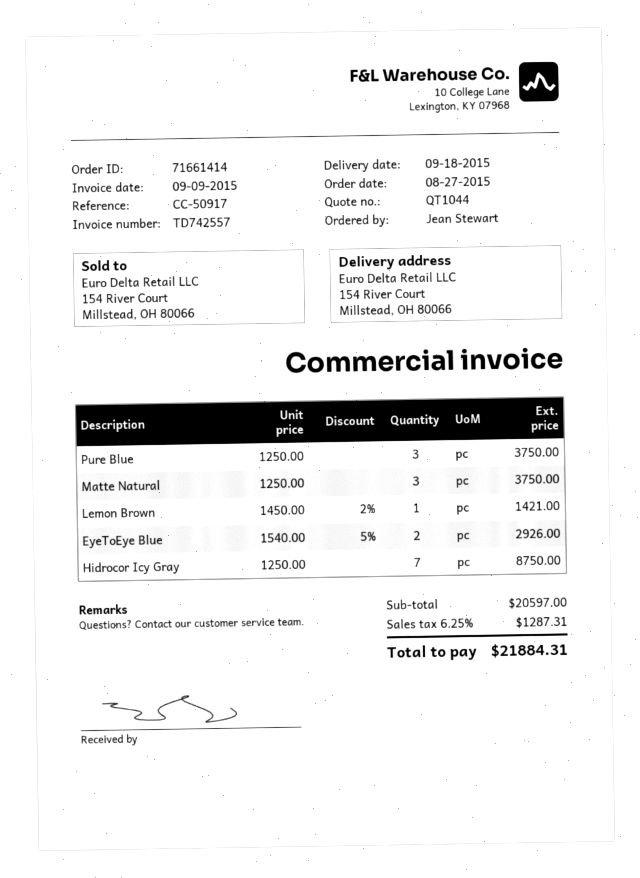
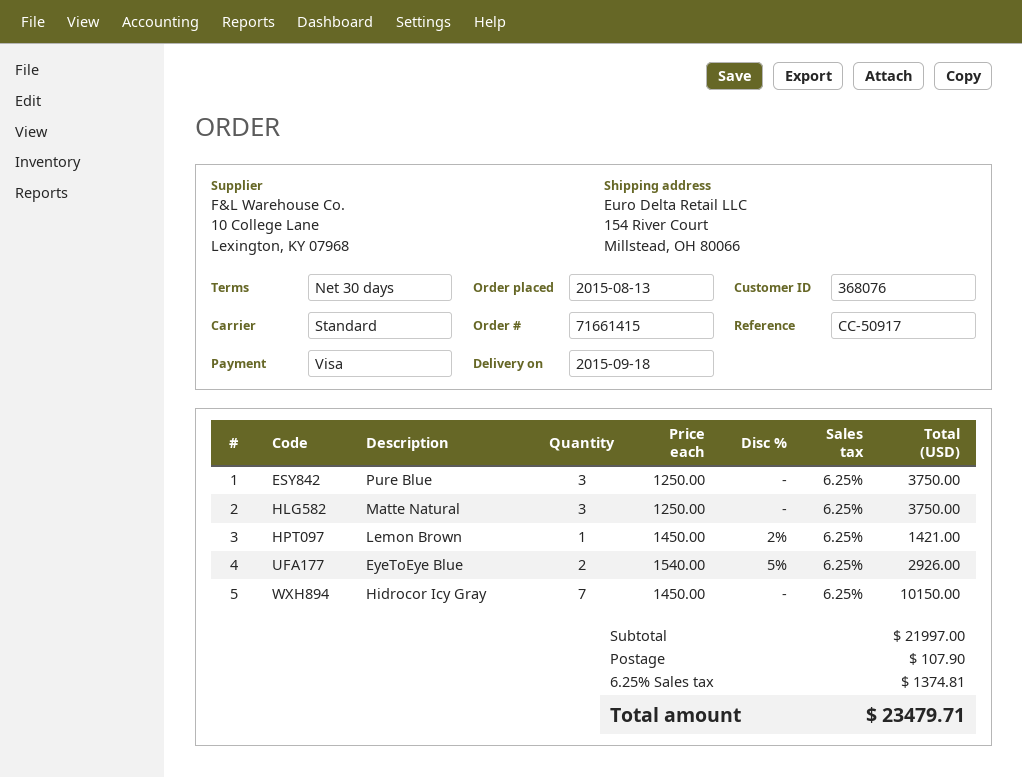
order number: 71661414 -> 71661415
order date: 2015-08-27 -> 2015-08-13
Hidrocor Icy Gray: 7 x 1250.00 = 8750.00 -> 7 x 1450.00 = 10150.00
subtotal: 20597.00 -> 21997.00
shipping: none -> 107.90
tax: 6.25% = 1287.31 -> 6.25% = 1374.81
total: 21884.31 -> 23479.71

